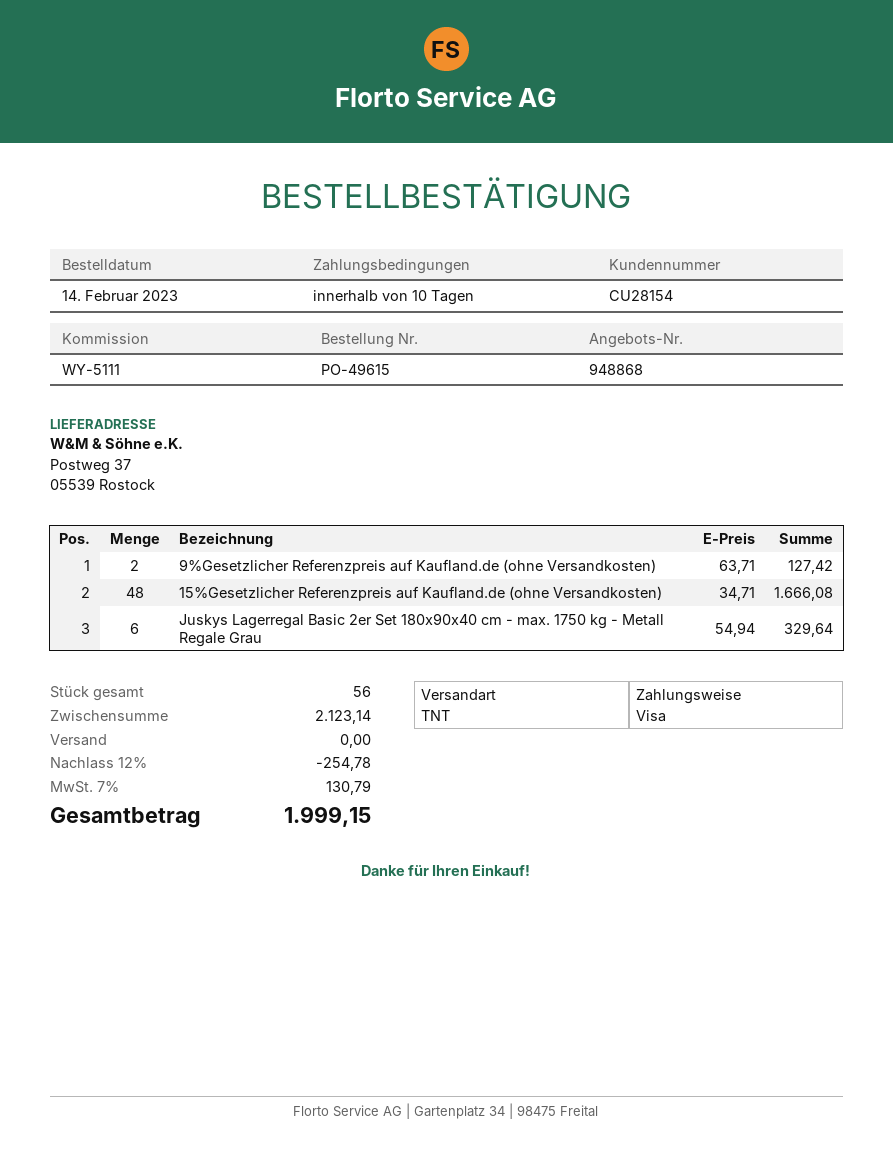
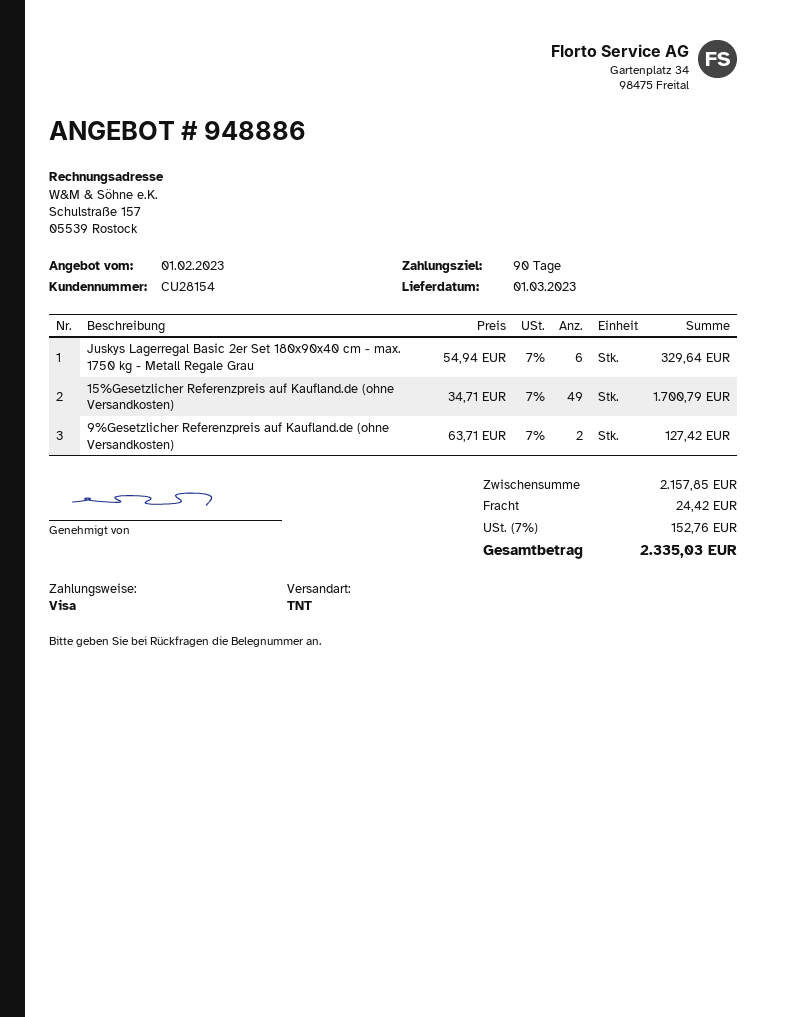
quote number: 948868 -> 948886
payment terms: 10 days -> 90 days
15%Gesetzlicher Referenzpreis auf Kaufland.de (ohne Versandkosten): 48 x 34.71 = 1666.08 -> 49 x 34.71 = 1700.79
subtotal: 2123.14 -> 2157.85
discount: 12% = 254.78 -> none
shipping: 0.00 -> 24.42
tax: 7% = 130.79 -> 7% = 152.76
total: 1999.15 -> 2335.03

